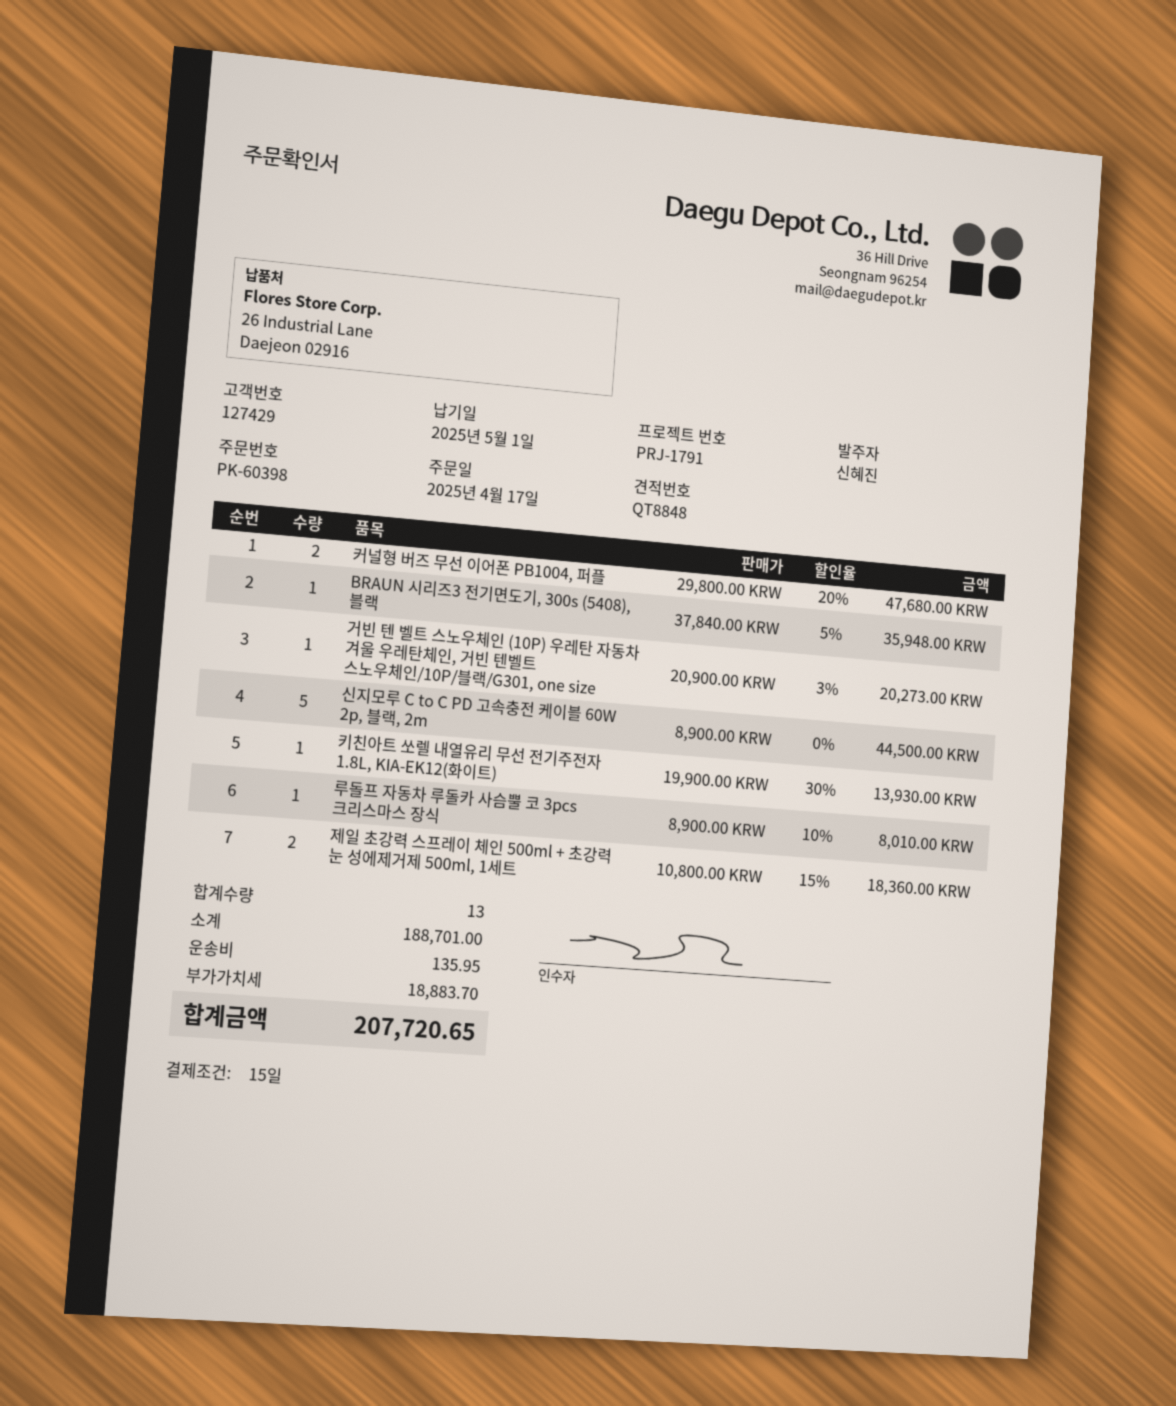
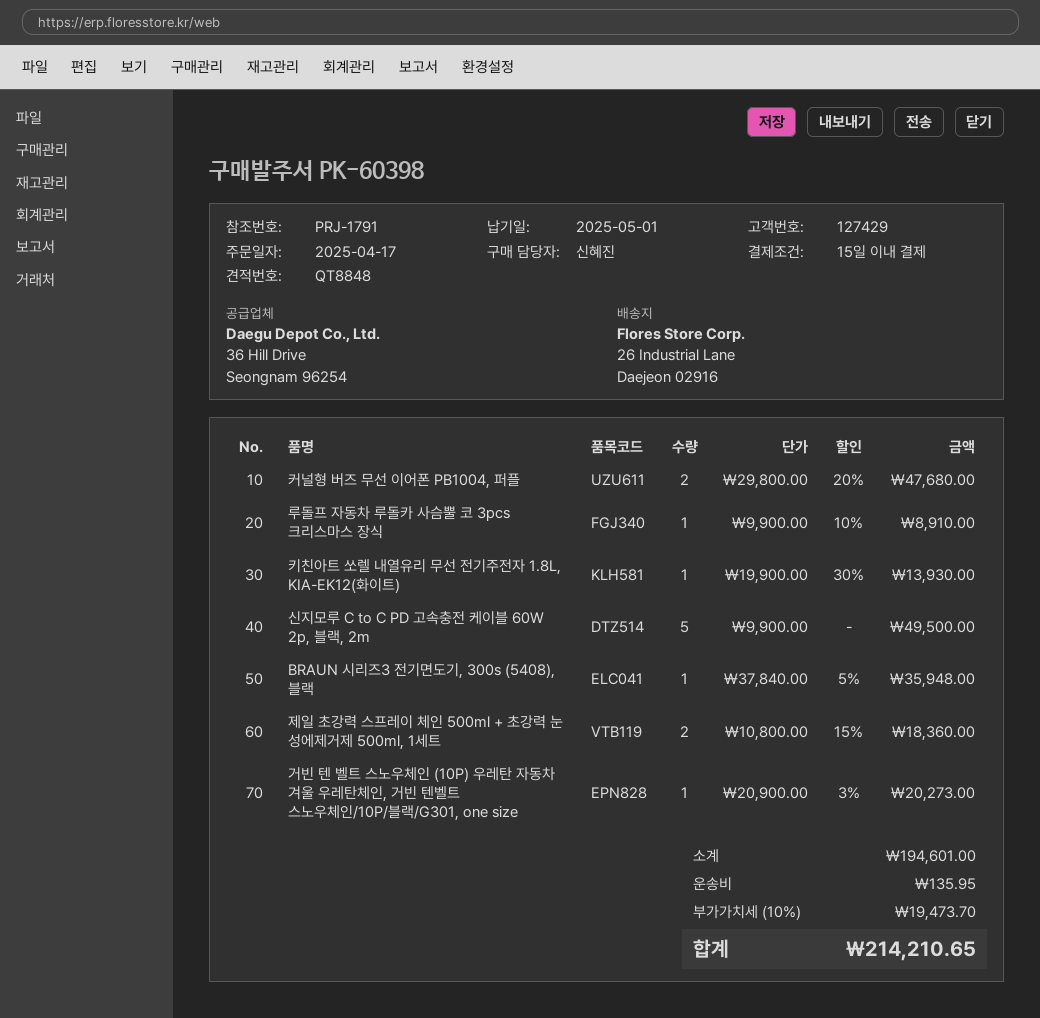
신지모루 C to C PD 고속충전 케이블 60W 2p, 블랙, 2m: 5 x 8900.00 = 44500.00 -> 5 x 9900.00 = 49500.00
루돌프 자동차 루돌카 사슴뿔 코 3pcs 크리스마스 장식: 1 x 8900.00 - 10% = 8010.00 -> 1 x 9900.00 - 10% = 8910.00
subtotal: 188701.00 -> 194601.00
tax: 18883.70 -> 19473.70
total: 207720.65 -> 214210.65

